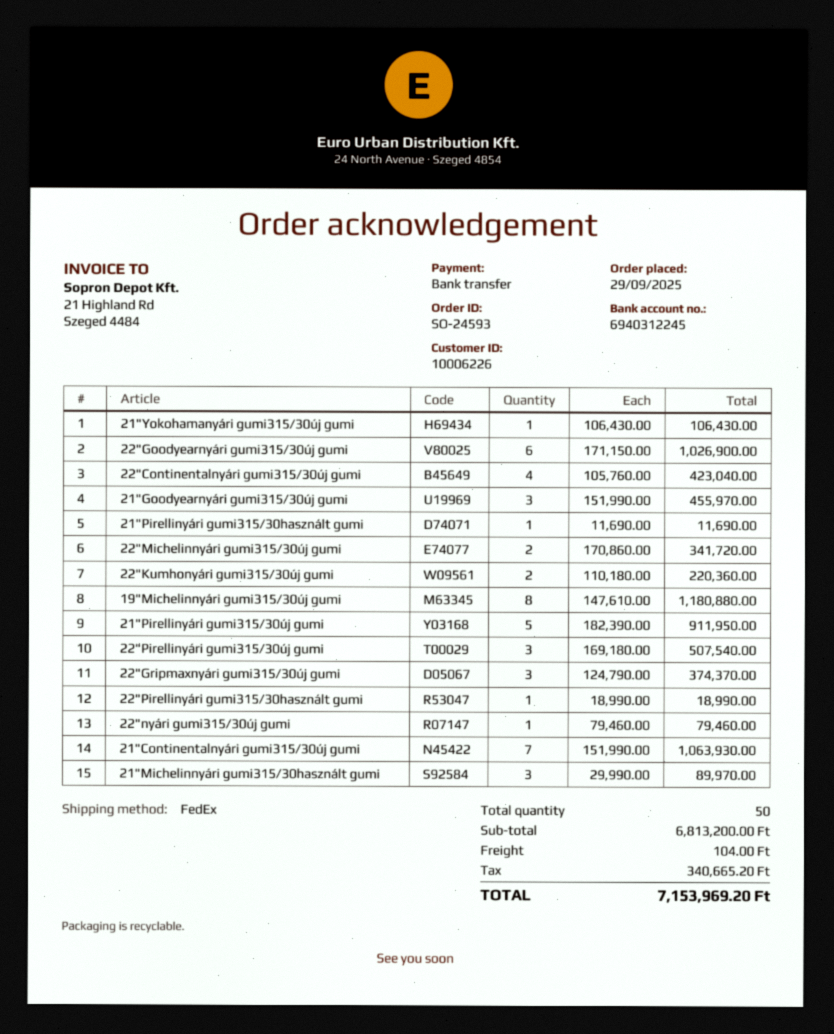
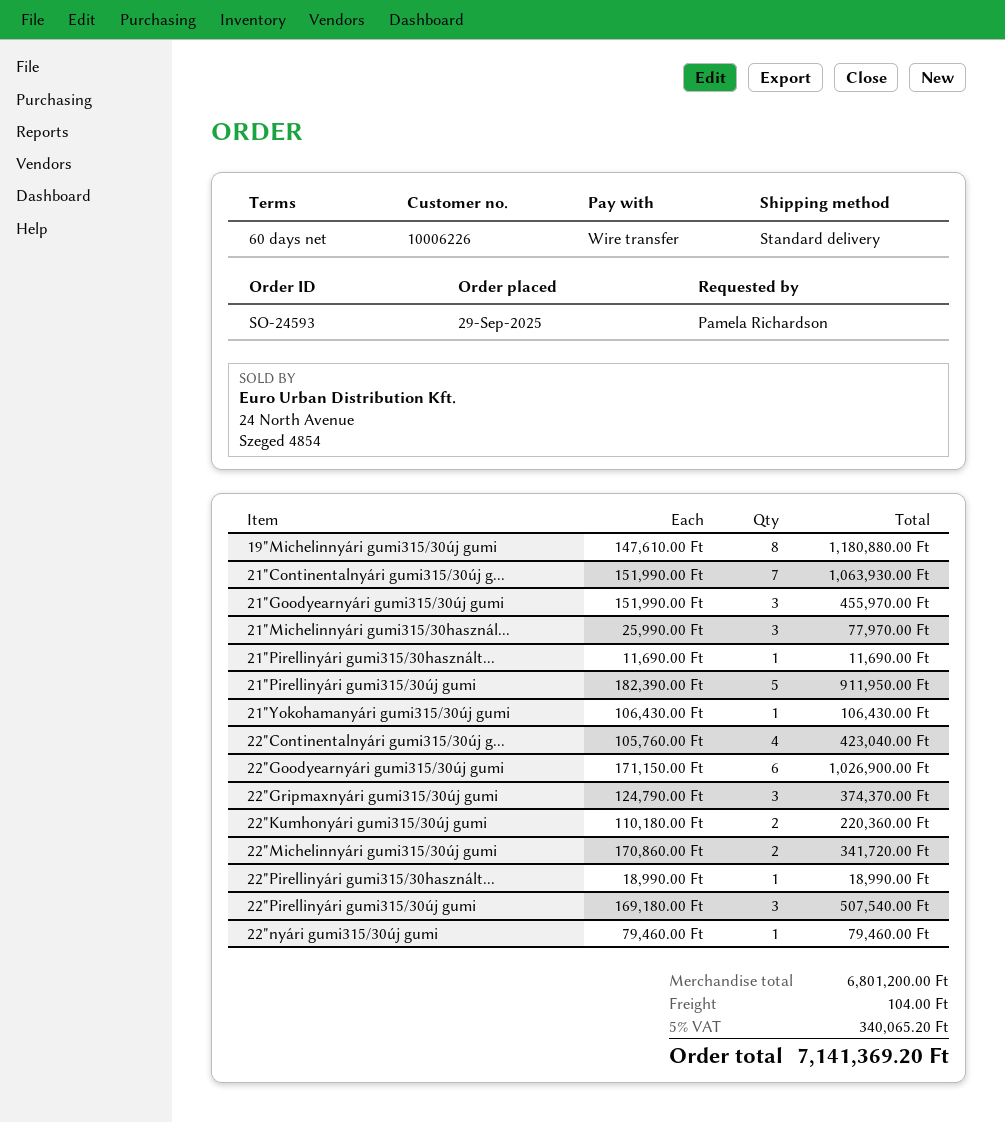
shipping method: FedEx -> standard
21"Michelinnyári gumi315/30használt gumi: 3 x 29990.00 = 89970.00 -> 3 x 25990.00 = 77970.00
subtotal: 6813200.00 -> 6801200.00
tax: 340665.20 -> 340065.20
total: 7153969.20 -> 7141369.20

